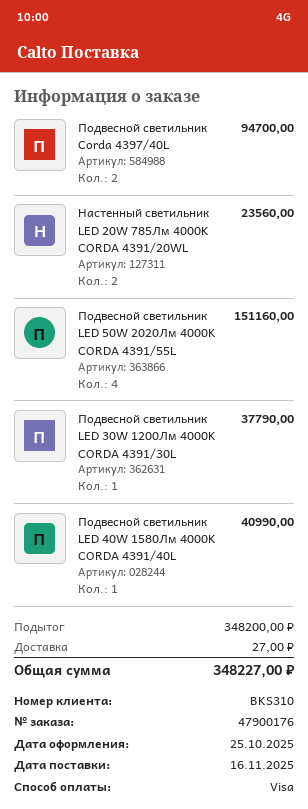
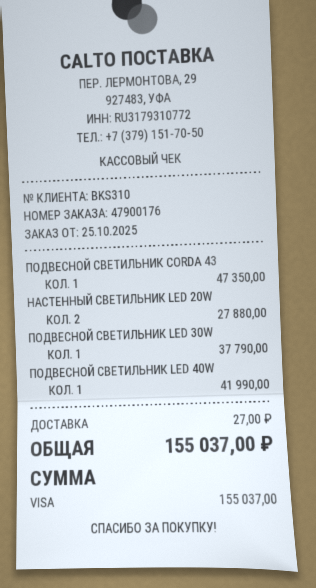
Подвесной светильник Corda 4397/40L: 2 for 94700.00 -> 1 for 47350.00
Настенный светильник LED 20W 785Лм 4000K CORDA 4391/20WL: 2 for 23560.00 -> 2 for 27880.00
Подвесной светильник LED 50W 2020Лм 4000K CORDA 4391/55L: 4 for 151160.00 -> none
Подвесной светильник LED 40W 1580Лм 4000K CORDA 4391/40L: 1 for 40990.00 -> 1 for 41990.00
total: 348227.00 -> 155037.00

